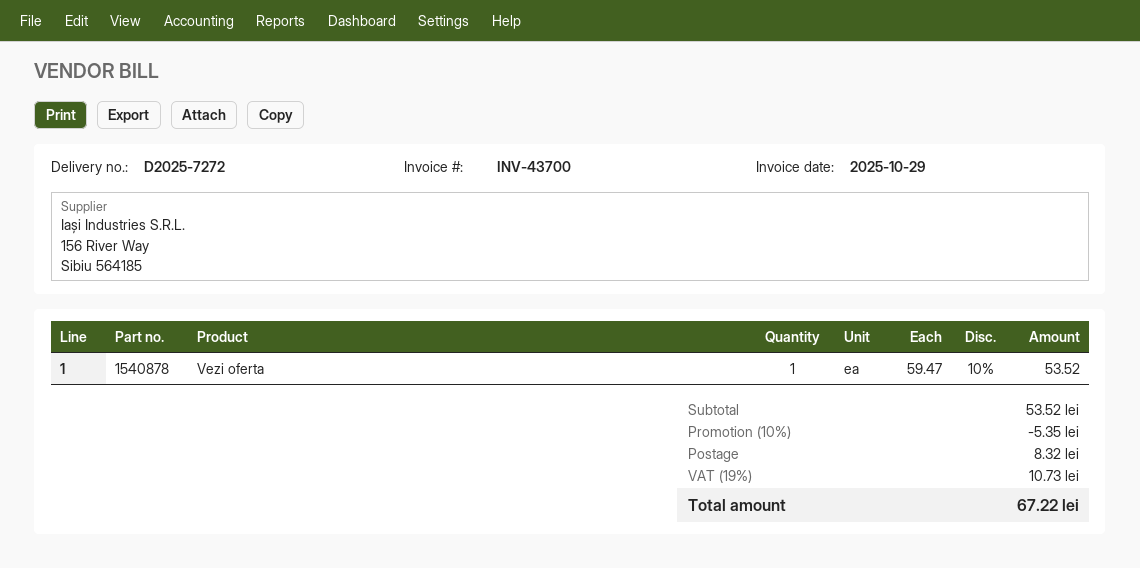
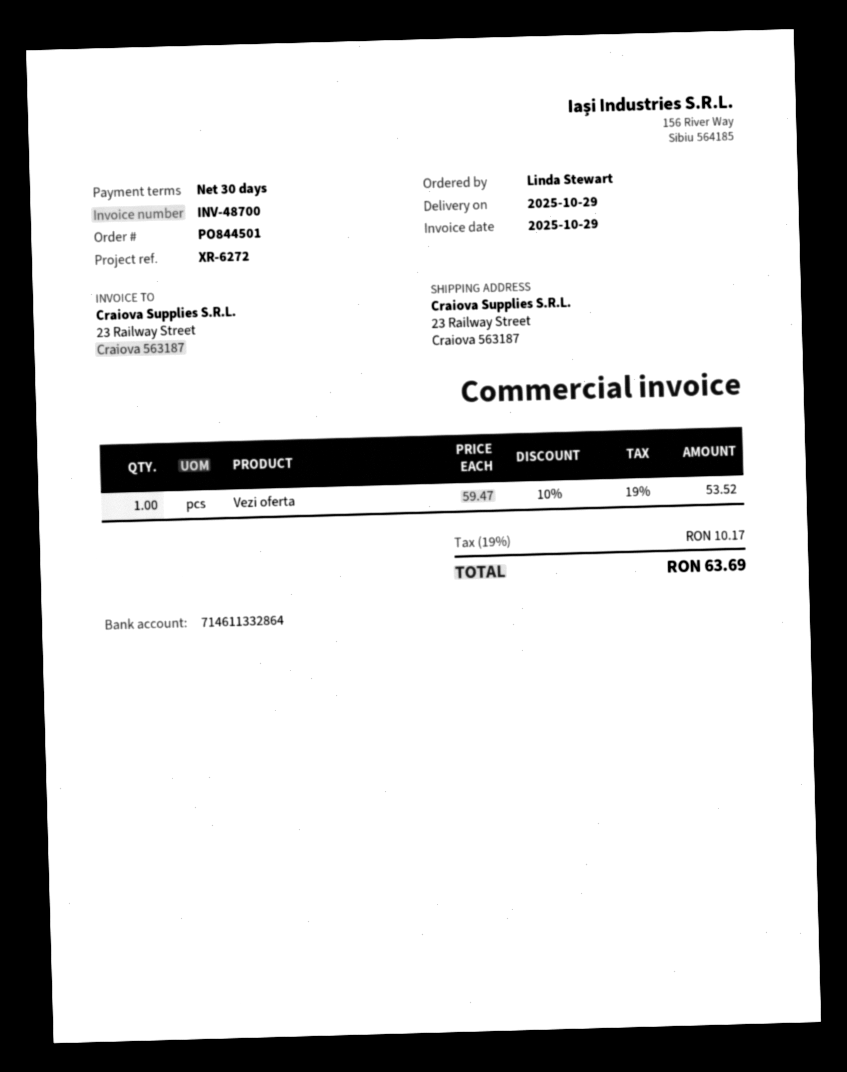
invoice number: INV-43700 -> INV-48700
discount: 10% = 5.35 -> none
shipping: 8.32 -> none
tax: 19% = 10.73 -> 19% = 10.17
total: 67.22 -> 63.69

